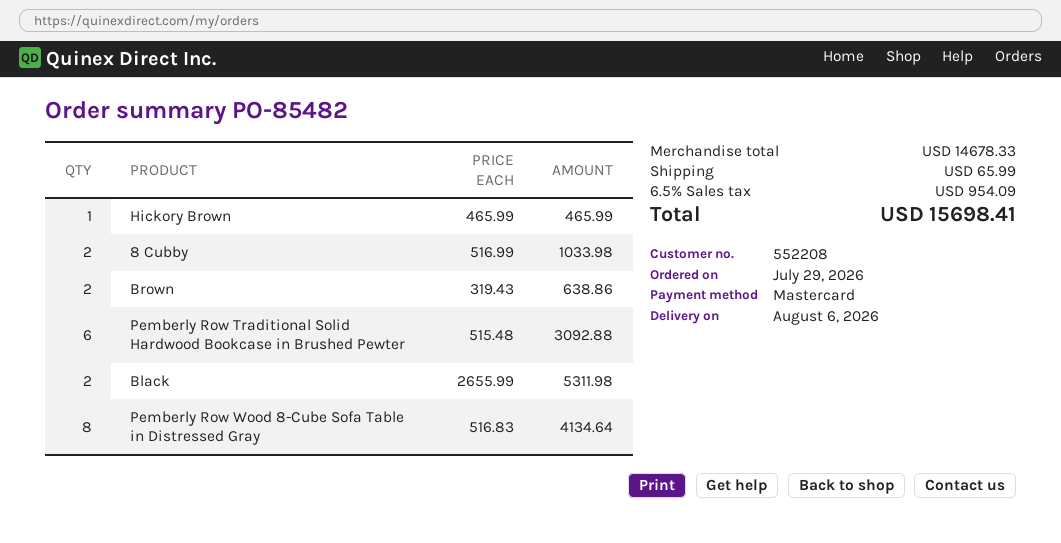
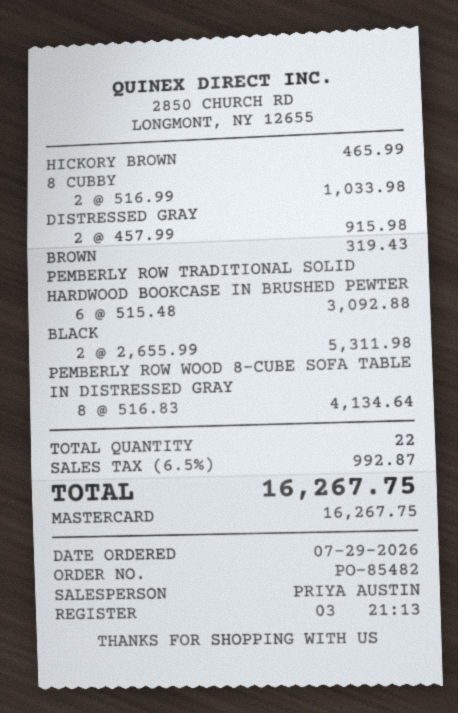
Brown: 2 x 319.43 = 638.86 -> 1 x 319.43 = 319.43
DISTRESSED GRAY: none -> 2 x 457.99 = 915.98
shipping: 65.99 -> none
tax: 6.5% = 954.09 -> 6.5% = 992.87
total: 15698.41 -> 16267.75

